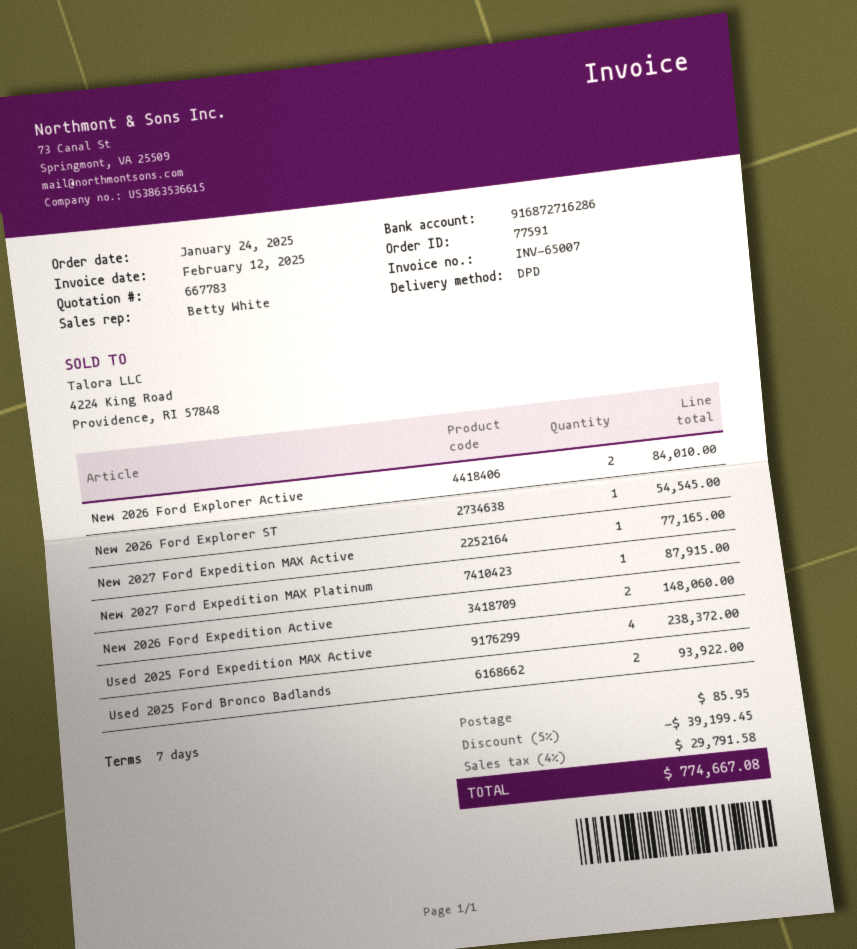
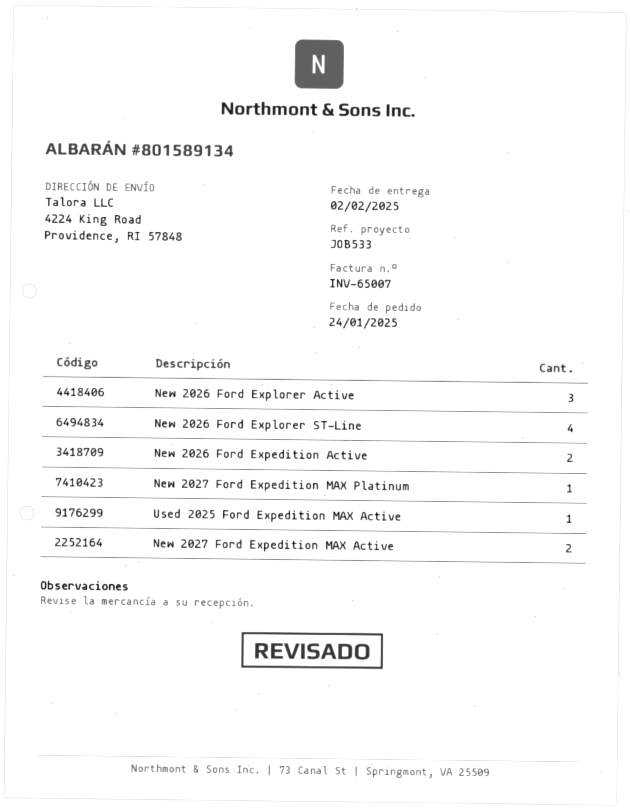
New 2026 Ford Explorer Active: 2 -> 3
New 2026 Ford Explorer ST: 1 -> none
New 2027 Ford Expedition MAX Active: 1 -> 2
Used 2025 Ford Expedition MAX Active: 4 -> 1
Used 2025 Ford Bronco Badlands: 2 -> none
New 2026 Ford Explorer ST-Line: none -> 4

